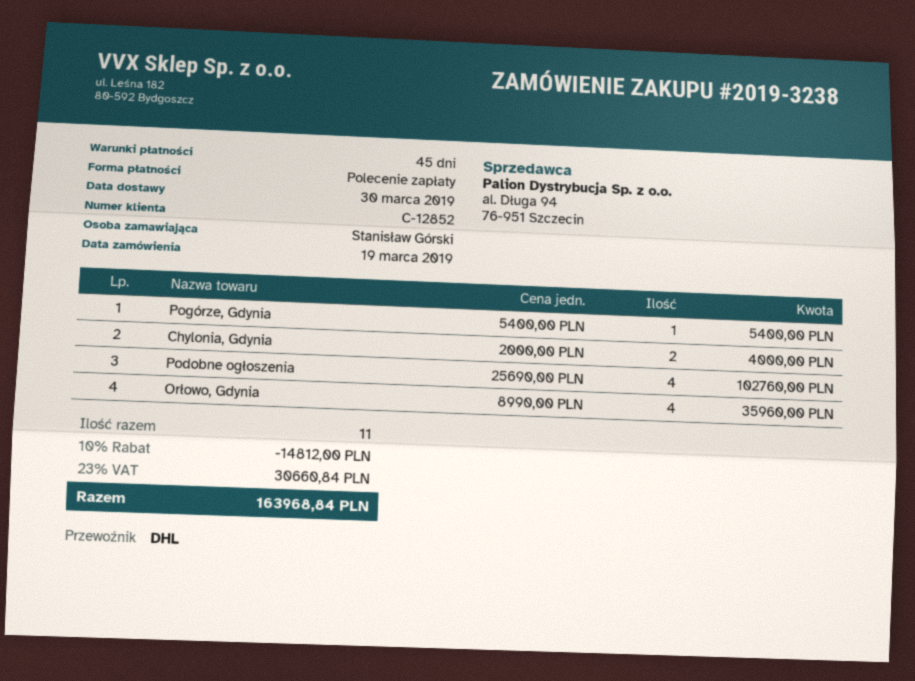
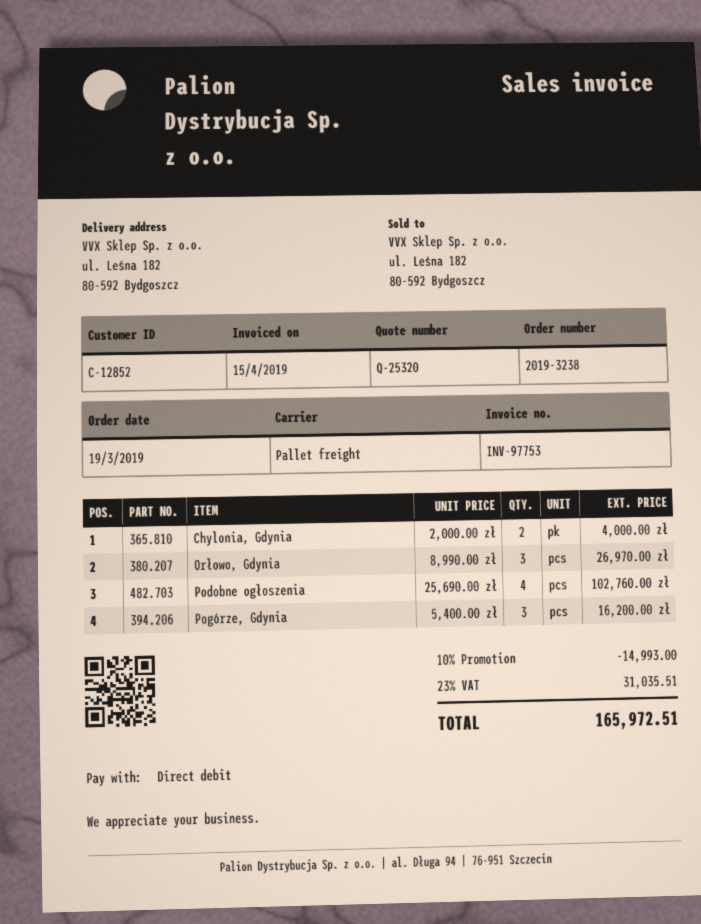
shipping method: DHL -> pallet freight
Pogórze, Gdynia: 1 x 5400.00 = 5400.00 -> 3 x 5400.00 = 16200.00
Orłowo, Gdynia: 4 x 8990.00 = 35960.00 -> 3 x 8990.00 = 26970.00
discount: 10% = 14812.00 -> 10% = 14993.00
tax: 23% = 30660.84 -> 23% = 31035.51
total: 163968.84 -> 165972.51

